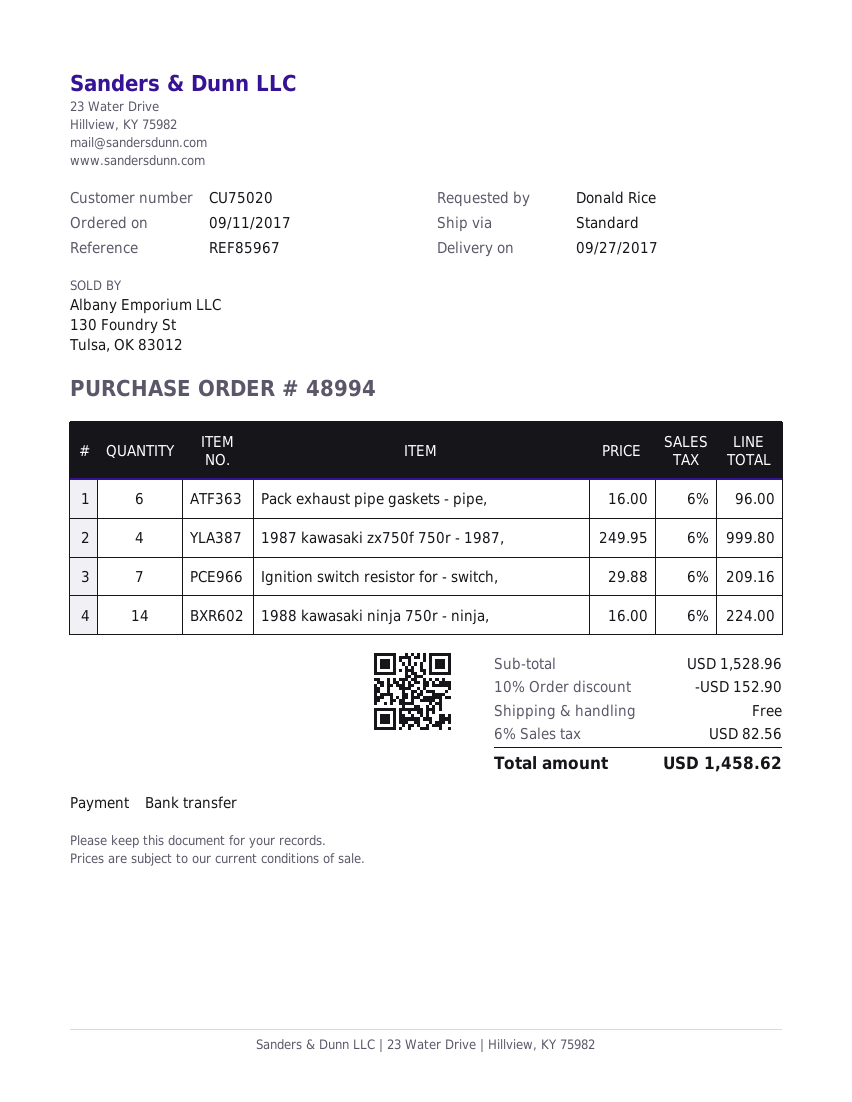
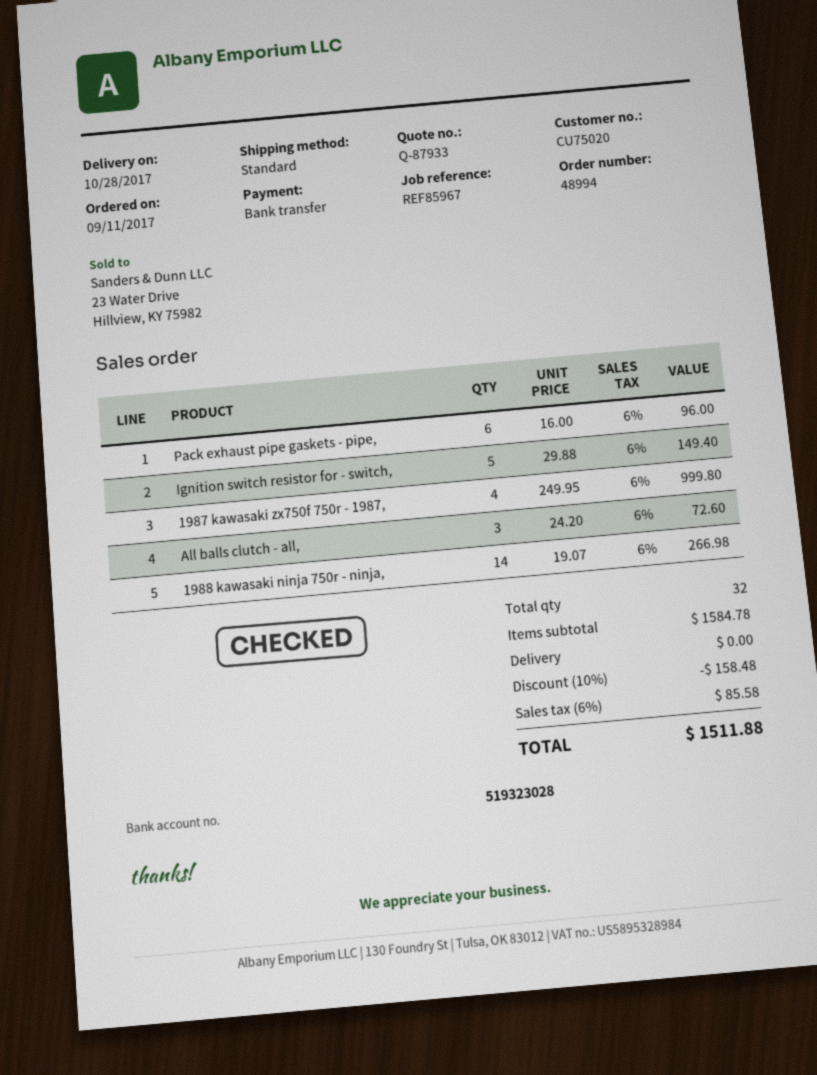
delivery date: 2017-09-27 -> 2017-10-28
Ignition switch resistor for - switch,: 7 x 29.88 = 209.16 -> 5 x 29.88 = 149.40
1988 kawasaki ninja 750r - ninja,: 14 x 16.00 = 224.00 -> 14 x 19.07 = 266.98
All balls clutch - all,: none -> 3 x 24.20 = 72.60
subtotal: 1528.96 -> 1584.78
discount: 10% = 152.90 -> 10% = 158.48
tax: 6% = 82.56 -> 6% = 85.58
total: 1458.62 -> 1511.88

